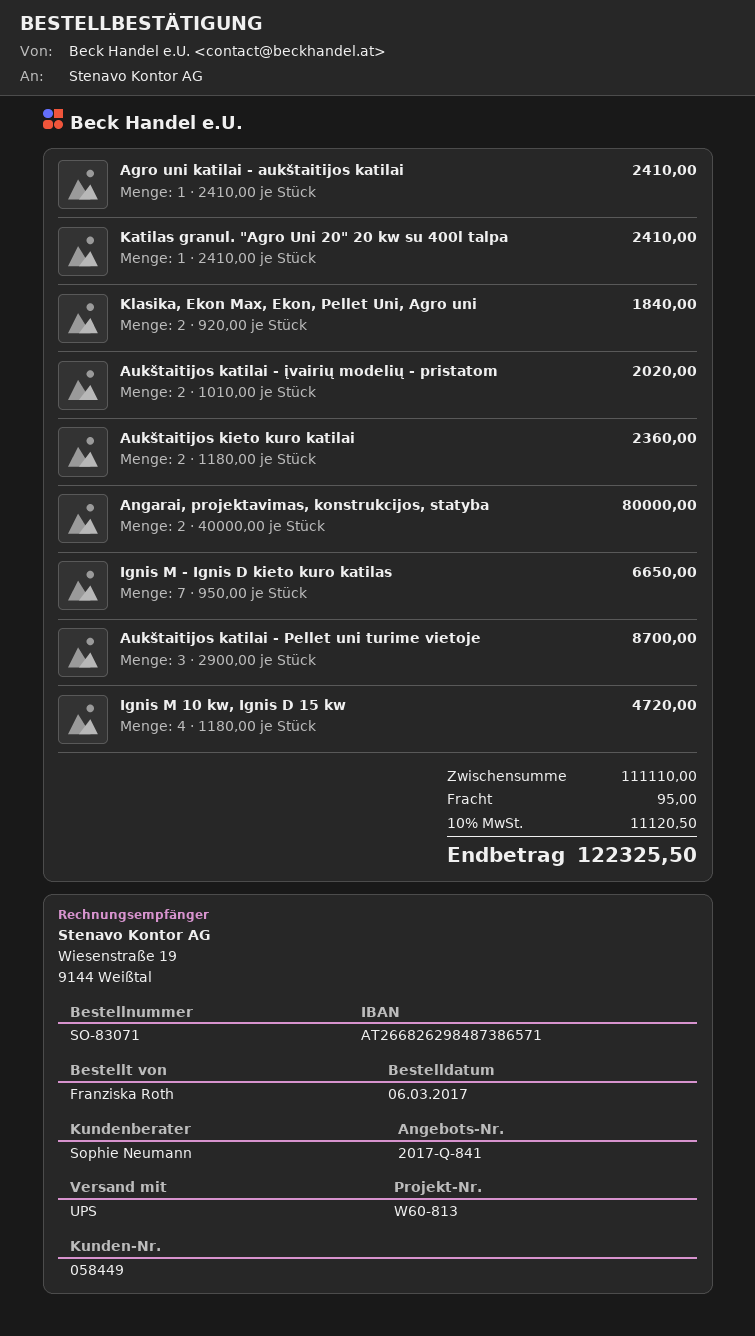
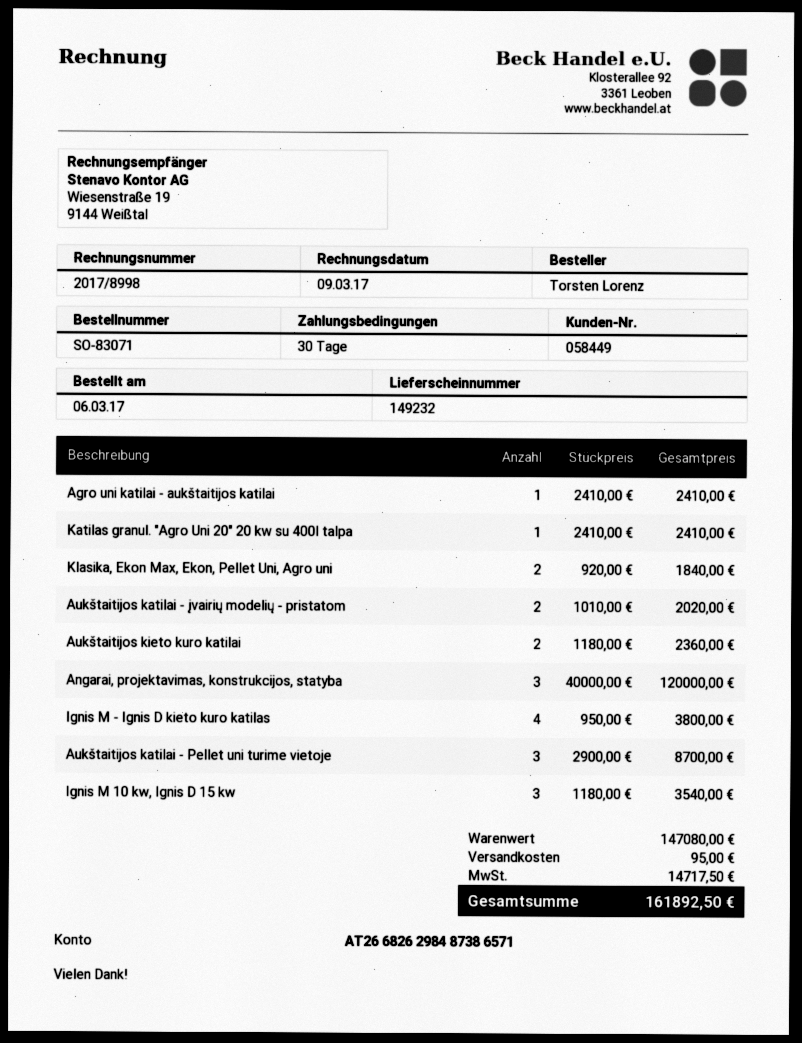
ordered by: Franziska Roth -> Torsten Lorenz
Angarai, projektavimas, konstrukcijos, statyba: 2 x 40000.00 = 80000.00 -> 3 x 40000.00 = 120000.00
Ignis M - Ignis D kieto kuro katilas: 7 x 950.00 = 6650.00 -> 4 x 950.00 = 3800.00
Ignis M 10 kw, Ignis D 15 kw: 4 x 1180.00 = 4720.00 -> 3 x 1180.00 = 3540.00
subtotal: 111110.00 -> 147080.00
tax: 11120.50 -> 14717.50
total: 122325.50 -> 161892.50

